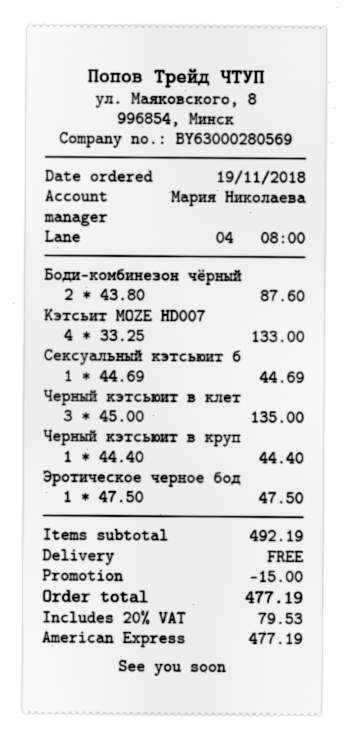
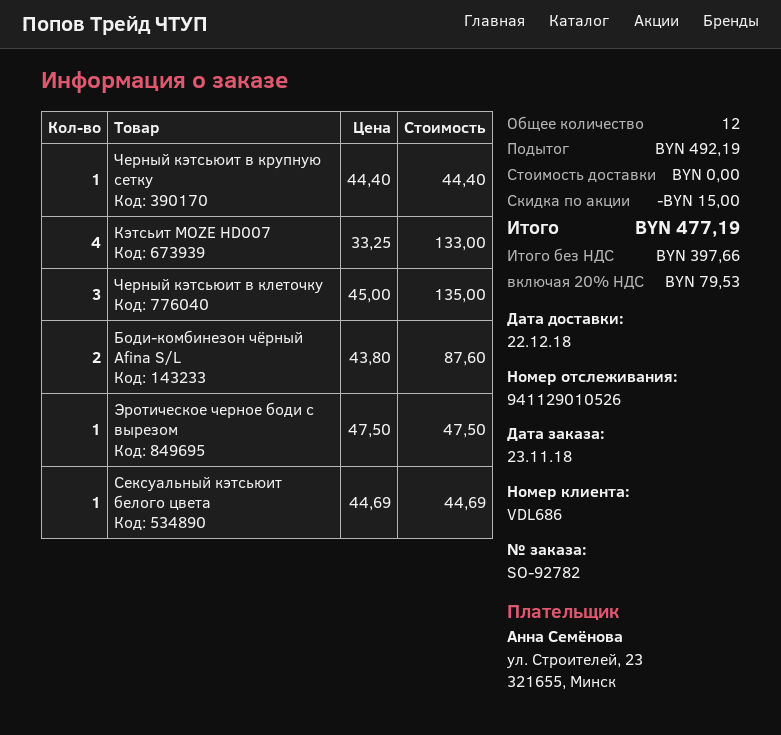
order date: 2018-11-19 -> 2018-11-23

